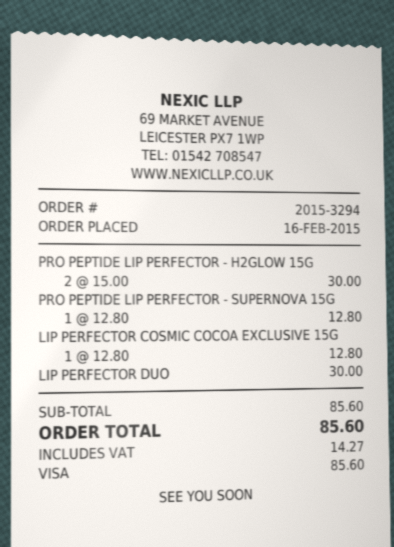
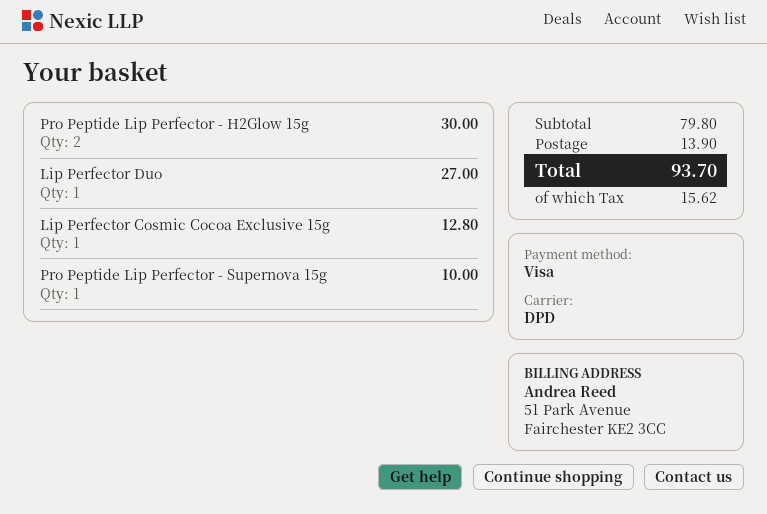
PRO PEPTIDE LIP PERFECTOR - SUPERNOVA 15G: 1 for 12.80 -> 1 for 10.00
LIP PERFECTOR DUO: 1 for 30.00 -> 1 for 27.00
subtotal: 85.60 -> 79.80
shipping: none -> 13.90
tax: 14.27 -> 15.62
total: 85.60 -> 93.70

